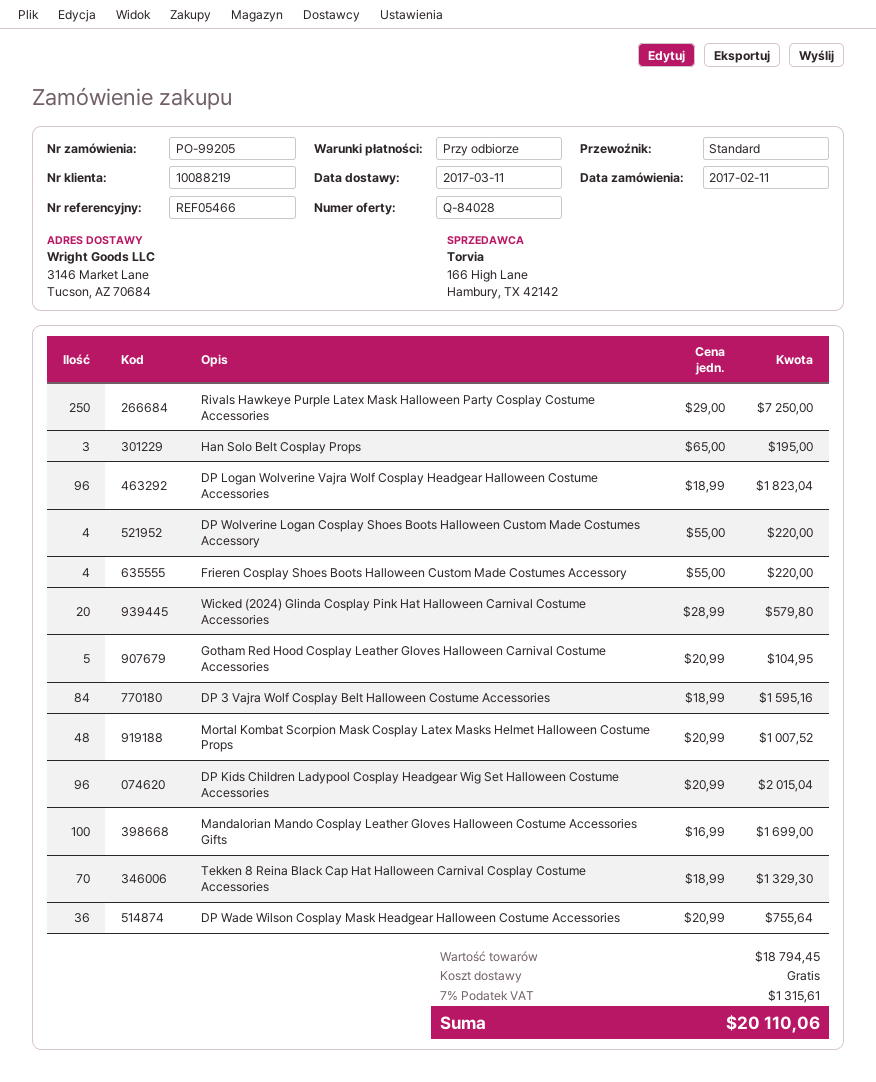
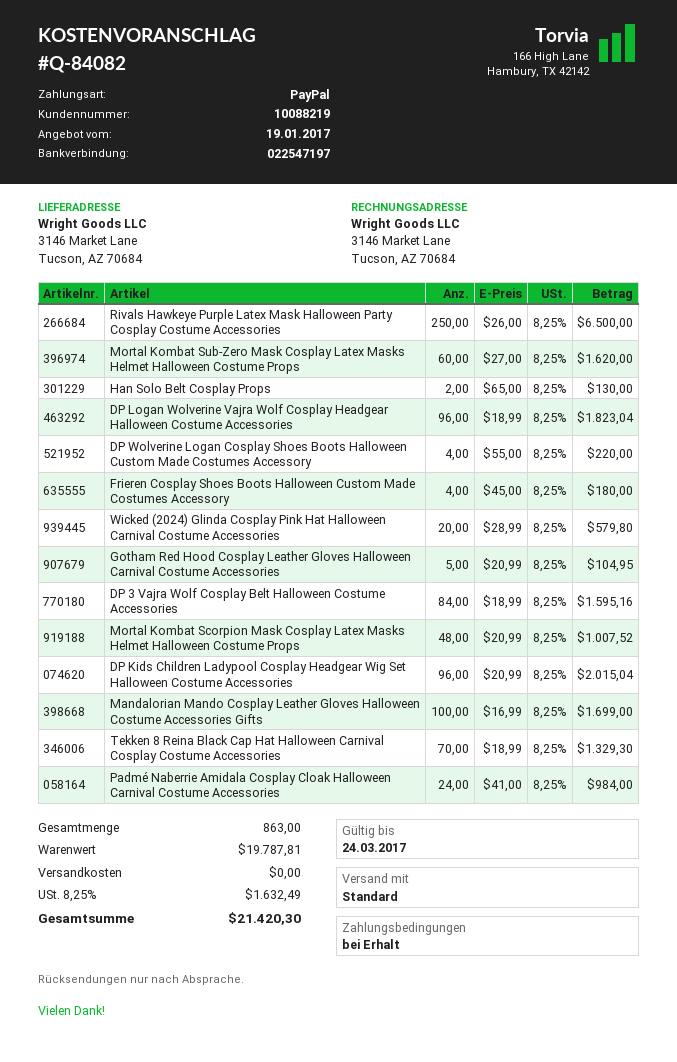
quote number: Q-84028 -> Q-84082
Rivals Hawkeye Purple Latex Mask Halloween Party Cosplay Costume Accessories: 250 x 29.00 = 7250.00 -> 250 x 26.00 = 6500.00
Han Solo Belt Cosplay Props: 3 x 65.00 = 195.00 -> 2 x 65.00 = 130.00
Frieren Cosplay Shoes Boots Halloween Custom Made Costumes Accessory: 4 x 55.00 = 220.00 -> 4 x 45.00 = 180.00
DP Wade Wilson Cosplay Mask Headgear Halloween Costume Accessories: 36 x 20.99 = 755.64 -> none
Mortal Kombat Sub-Zero Mask Cosplay Latex Masks Helmet Halloween Costume Props: none -> 60 x 27.00 = 1620.00
Padmé Naberrie Amidala Cosplay Cloak Halloween Carnival Costume Accessories: none -> 24 x 41.00 = 984.00
subtotal: 18794.45 -> 19787.81
tax: 7% = 1315.61 -> 8.25% = 1632.49
total: 20110.06 -> 21420.30

